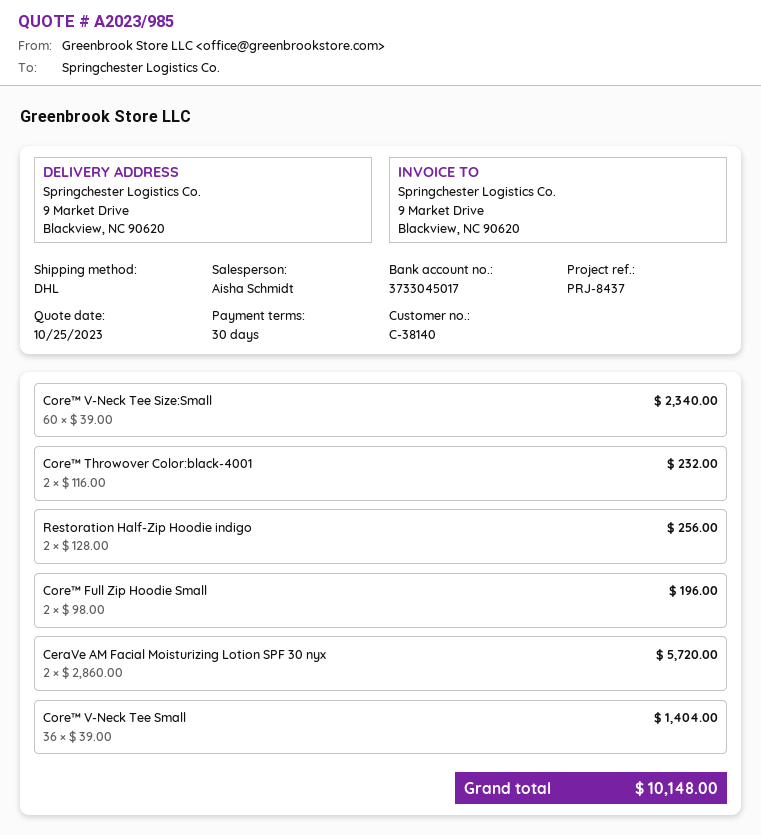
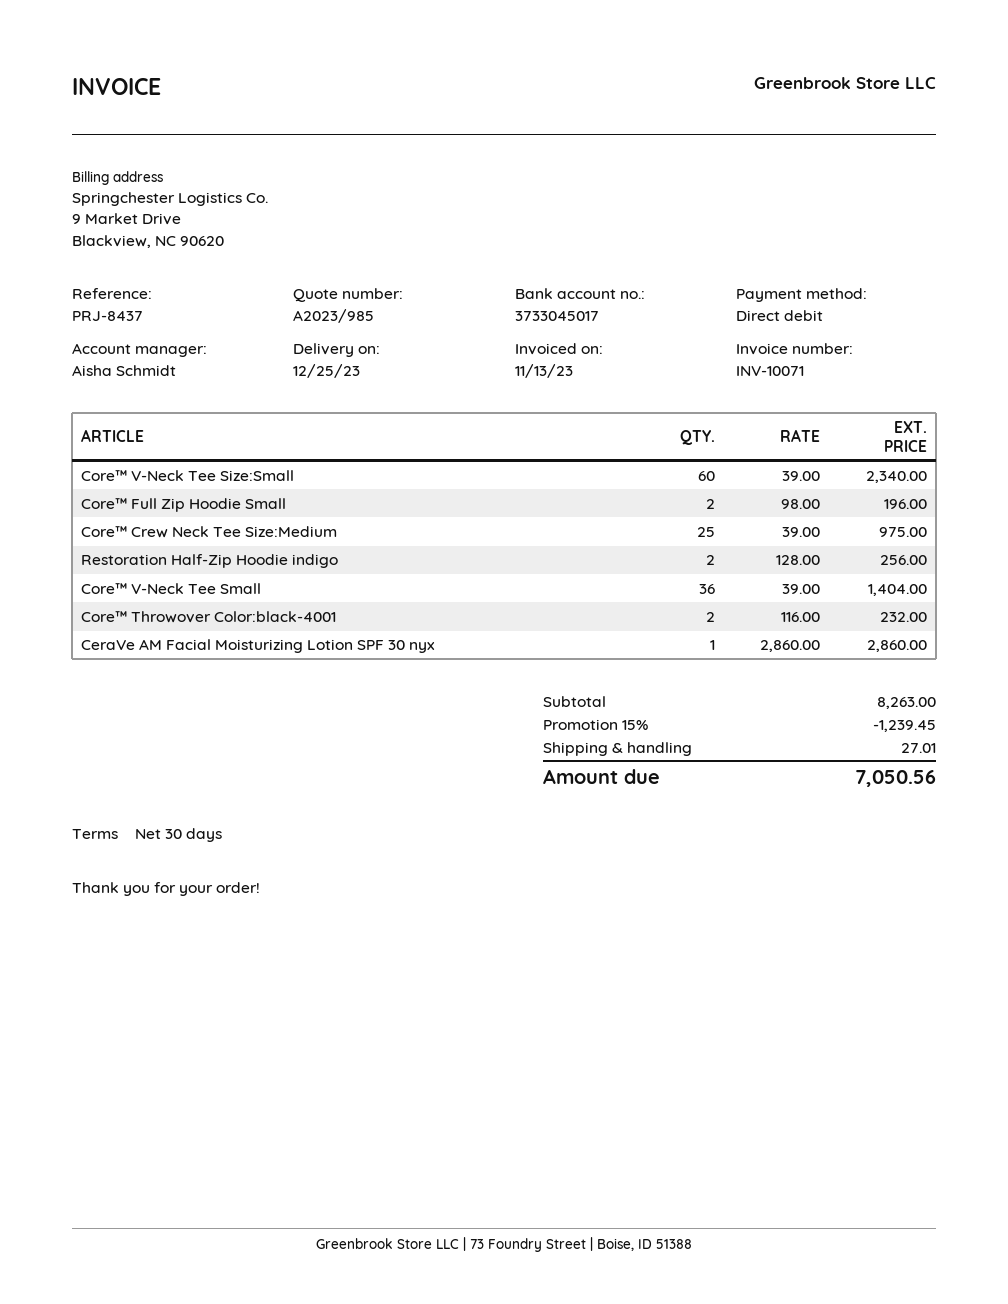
CeraVe AM Facial Moisturizing Lotion SPF 30 nyx: 2 x 2860.00 = 5720.00 -> 1 x 2860.00 = 2860.00
Core™ Crew Neck Tee Size:Medium: none -> 25 x 39.00 = 975.00
discount: none -> 15% = 1239.45
shipping: none -> 27.01
total: 10148.00 -> 7050.56

